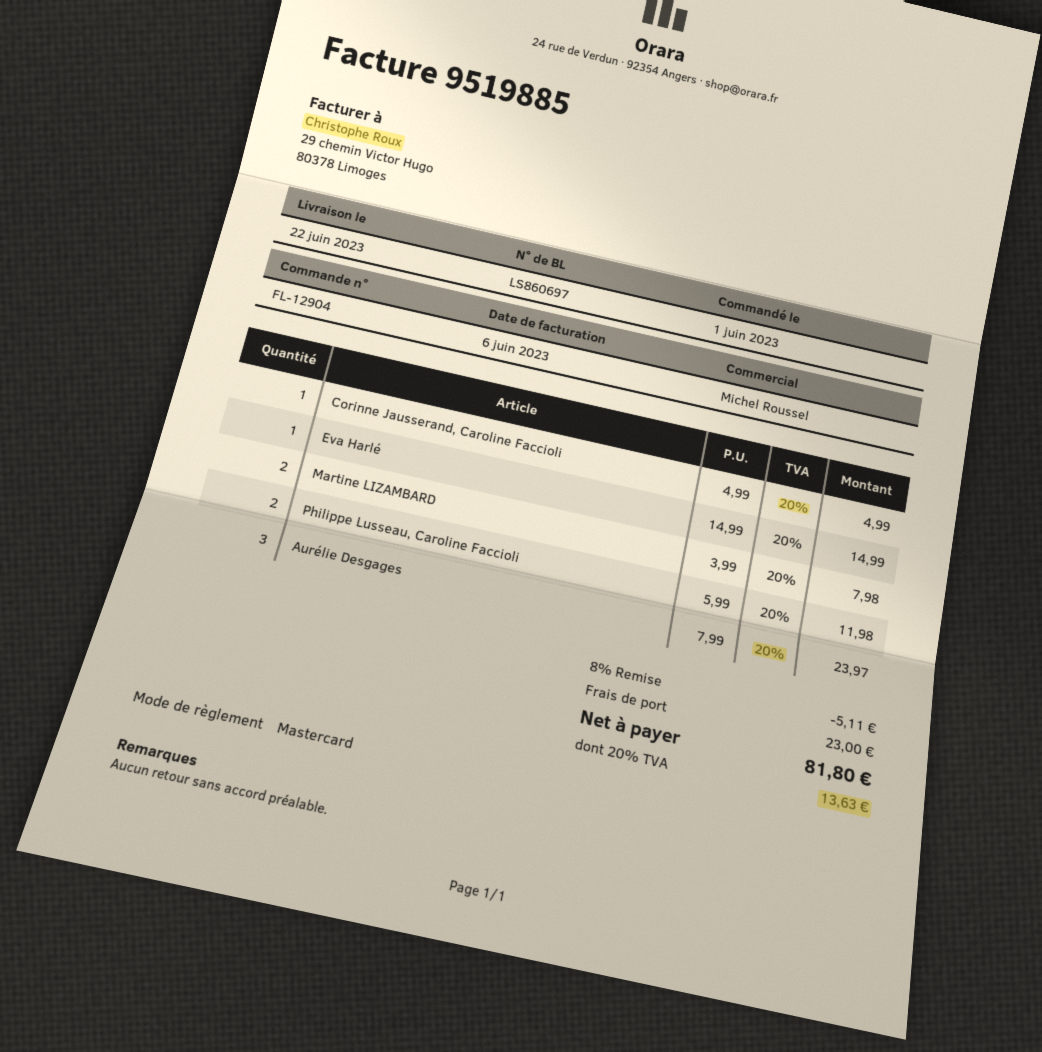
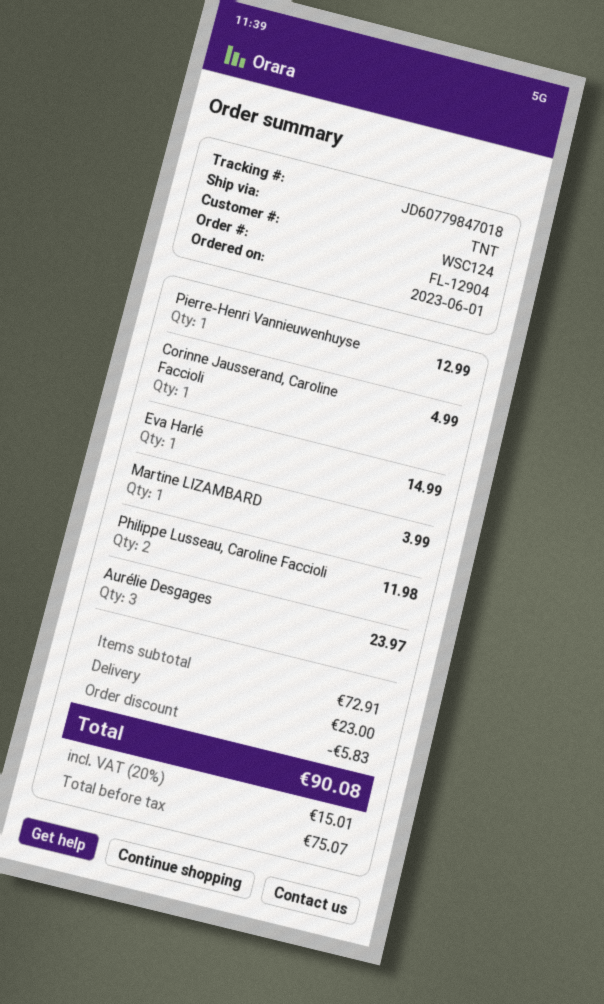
Martine LIZAMBARD: 2 for 7.98 -> 1 for 3.99
Pierre-Henri Vannieuwenhuyse: none -> 1 for 12.99
discount: 5.11 -> 5.83
tax: 20% = 13.63 -> 20% = 15.01
total: 81.80 -> 90.08

